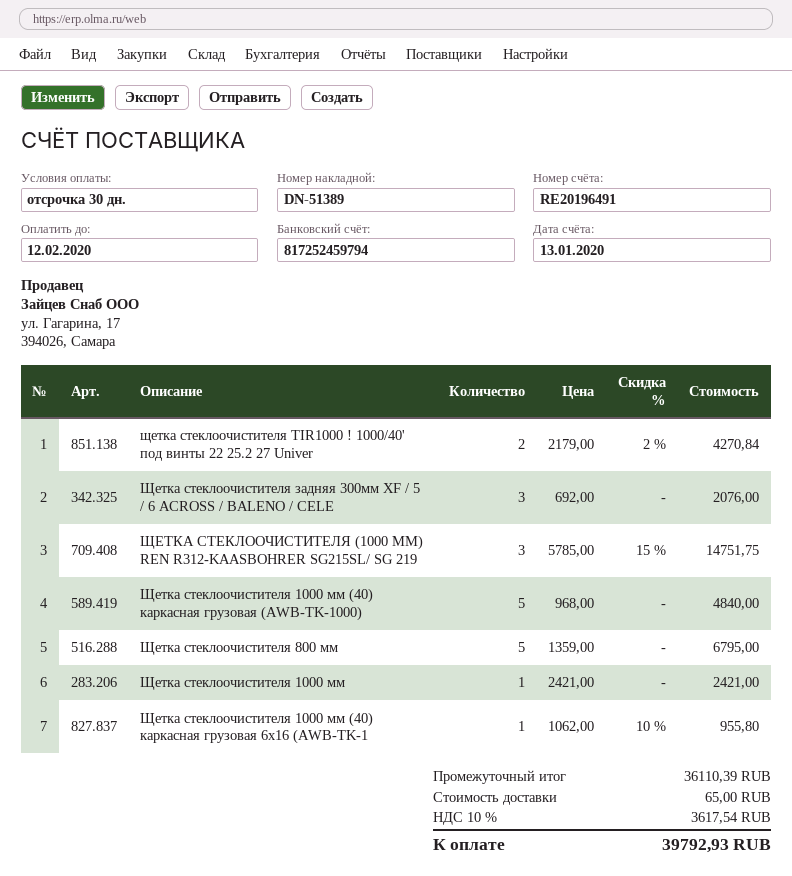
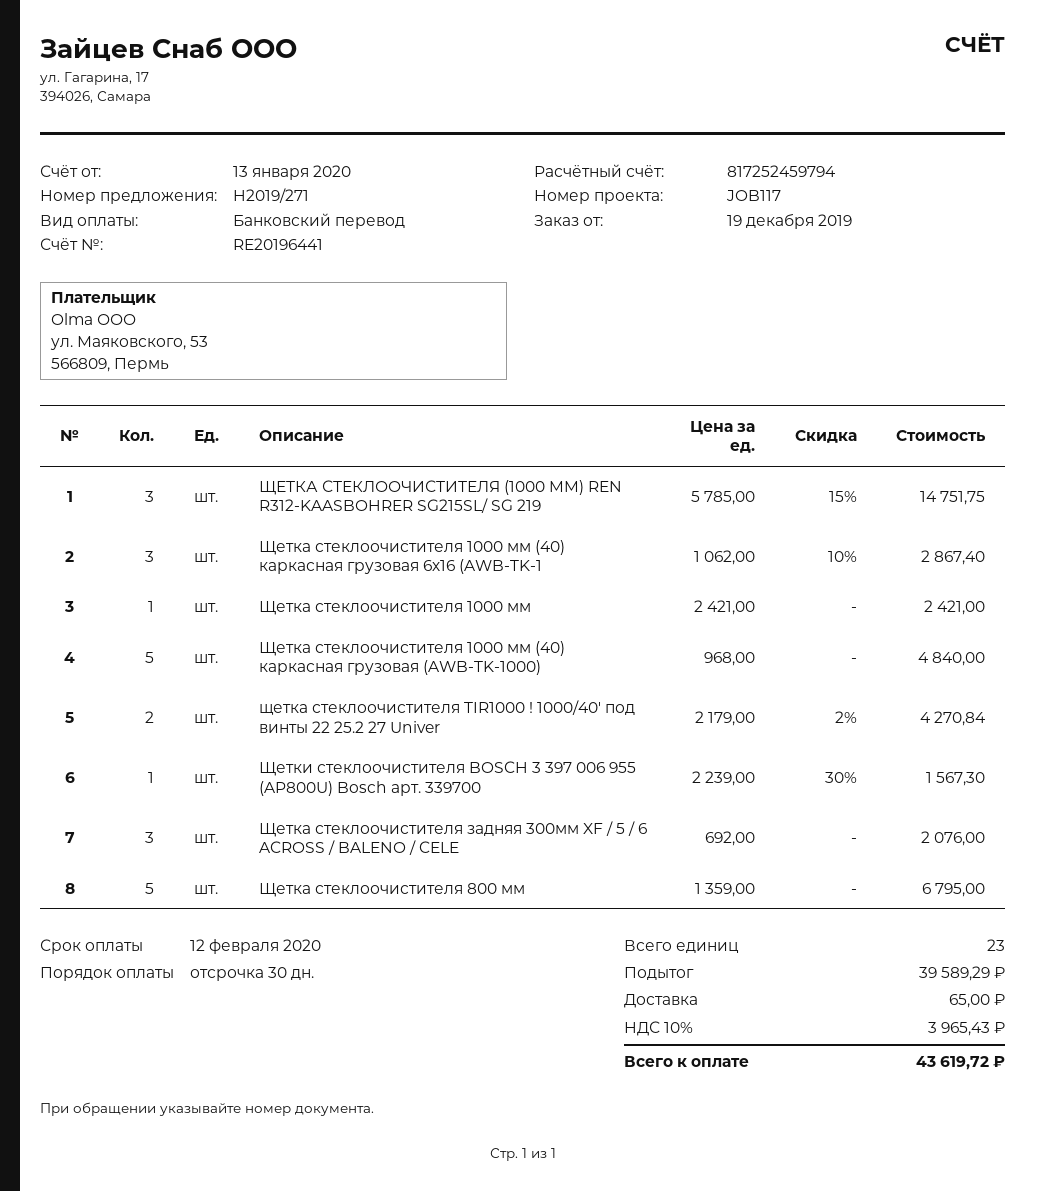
invoice number: RE20196491 -> RE20196441
Щетка стеклоочистителя 1000 мм (40) каркасная грузовая 6х16 (AWB-TK-1: 1 x 1062.00 - 10% = 955.80 -> 3 x 1062.00 - 10% = 2867.40
Щетки стеклоочистителя BOSCH 3 397 006 955 (AP800U) Bosch арт. 339700: none -> 1 x 2239.00 - 30% = 1567.30
subtotal: 36110.39 -> 39589.29
tax: 10% = 3617.54 -> 10% = 3965.43
total: 39792.93 -> 43619.72

